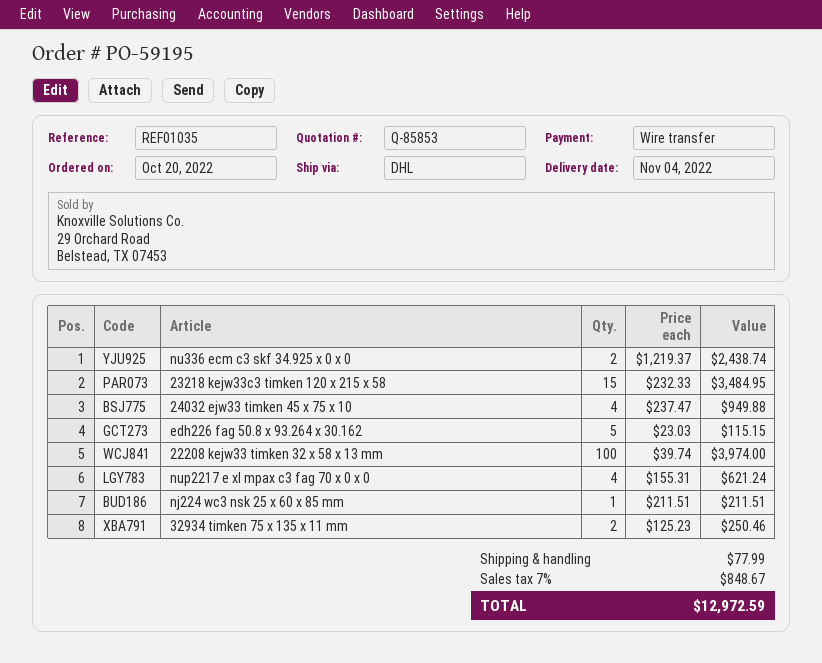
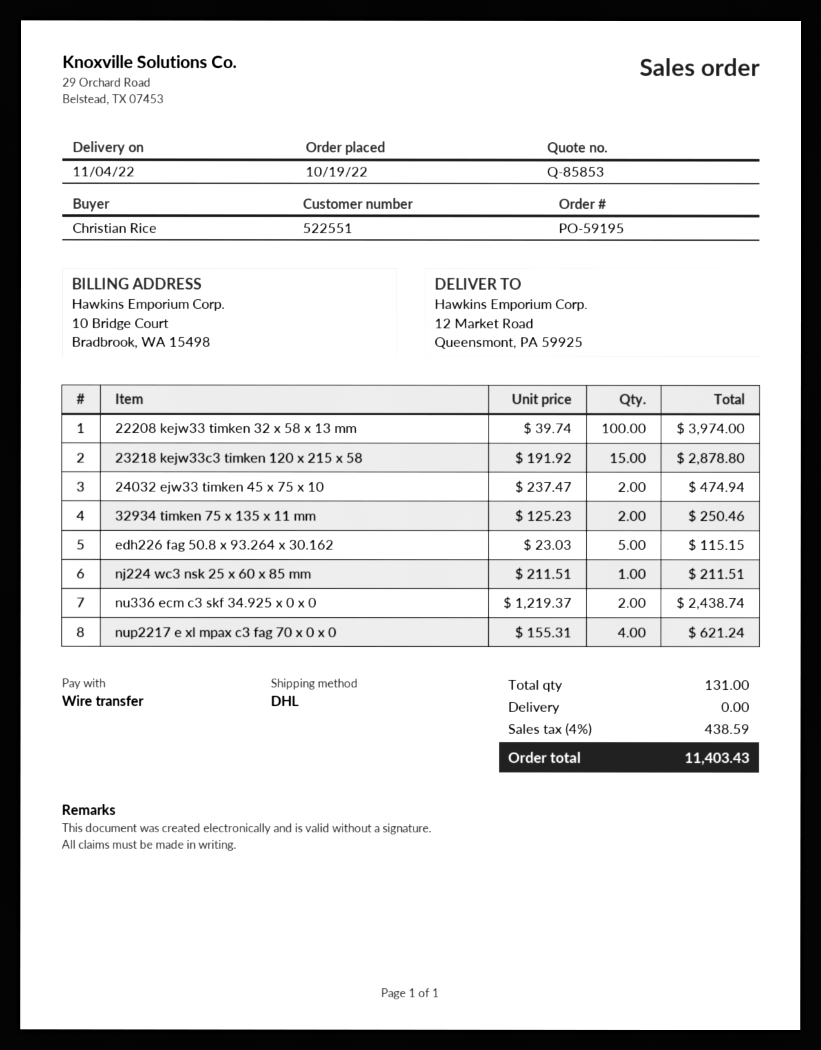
order date: 2022-10-20 -> 2022-10-19
23218 kejw33c3 timken 120 x 215 x 58: 15 x 232.33 = 3484.95 -> 15 x 191.92 = 2878.80
24032 ejw33 timken 45 x 75 x 10: 4 x 237.47 = 949.88 -> 2 x 237.47 = 474.94
shipping: 77.99 -> 0.00
tax: 7% = 848.67 -> 4% = 438.59
total: 12972.59 -> 11403.43

